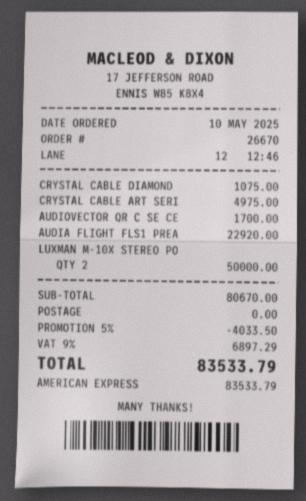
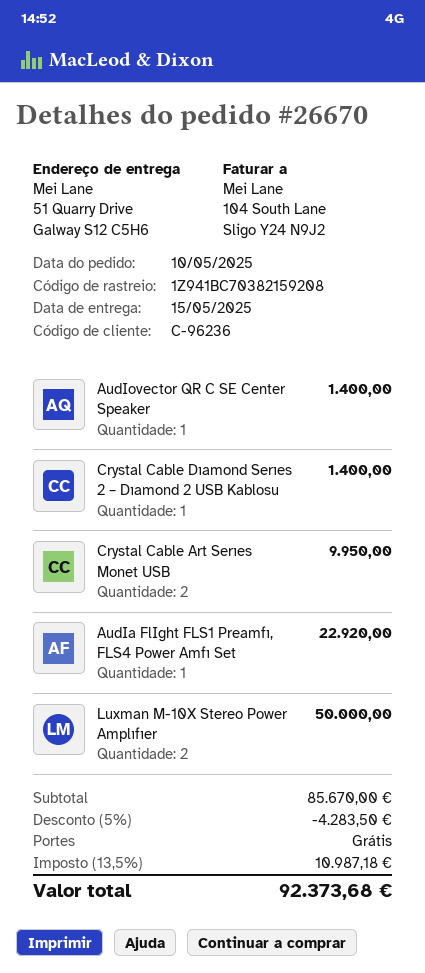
CRYSTAL CABLE DIAMOND: 1 for 1075.00 -> 1 for 1400.00
CRYSTAL CABLE ART SERI: 1 for 4975.00 -> 2 for 9950.00
AUDIOVECTOR QR C SE CE: 1 for 1700.00 -> 1 for 1400.00
subtotal: 80670.00 -> 85670.00
discount: 5% = 4033.50 -> 5% = 4283.50
tax: 9% = 6897.29 -> 13.5% = 10987.18
total: 83533.79 -> 92373.68

